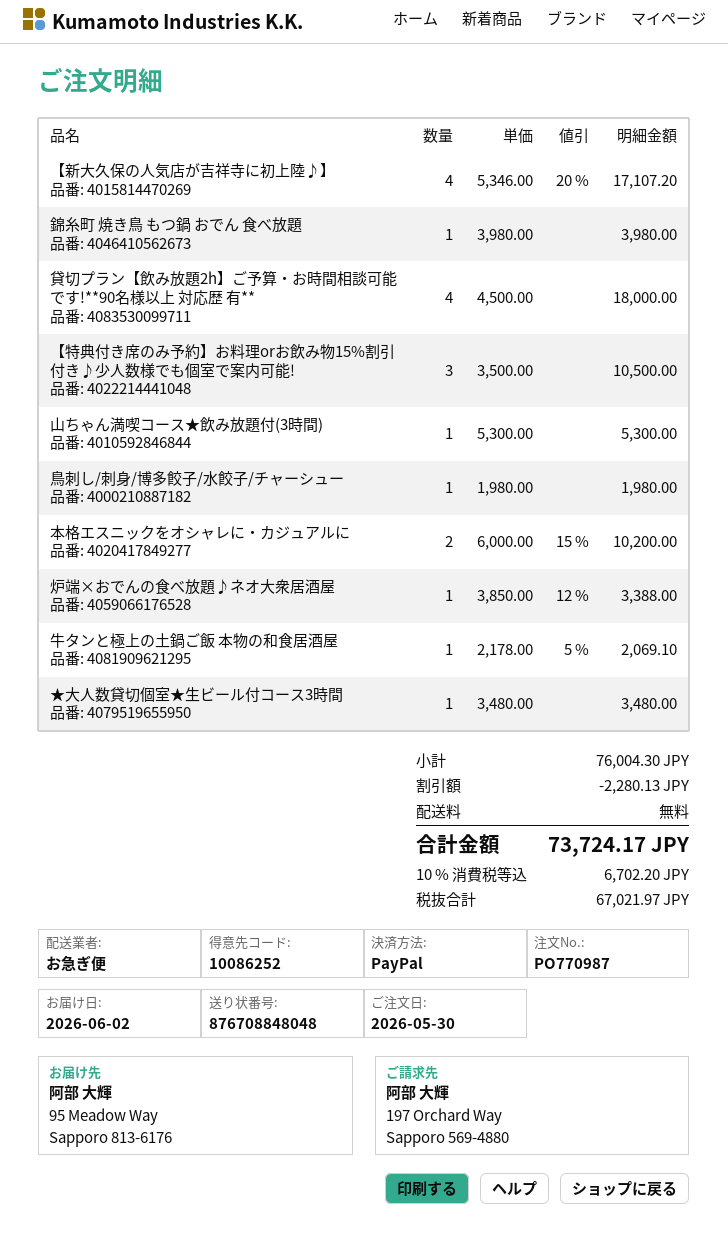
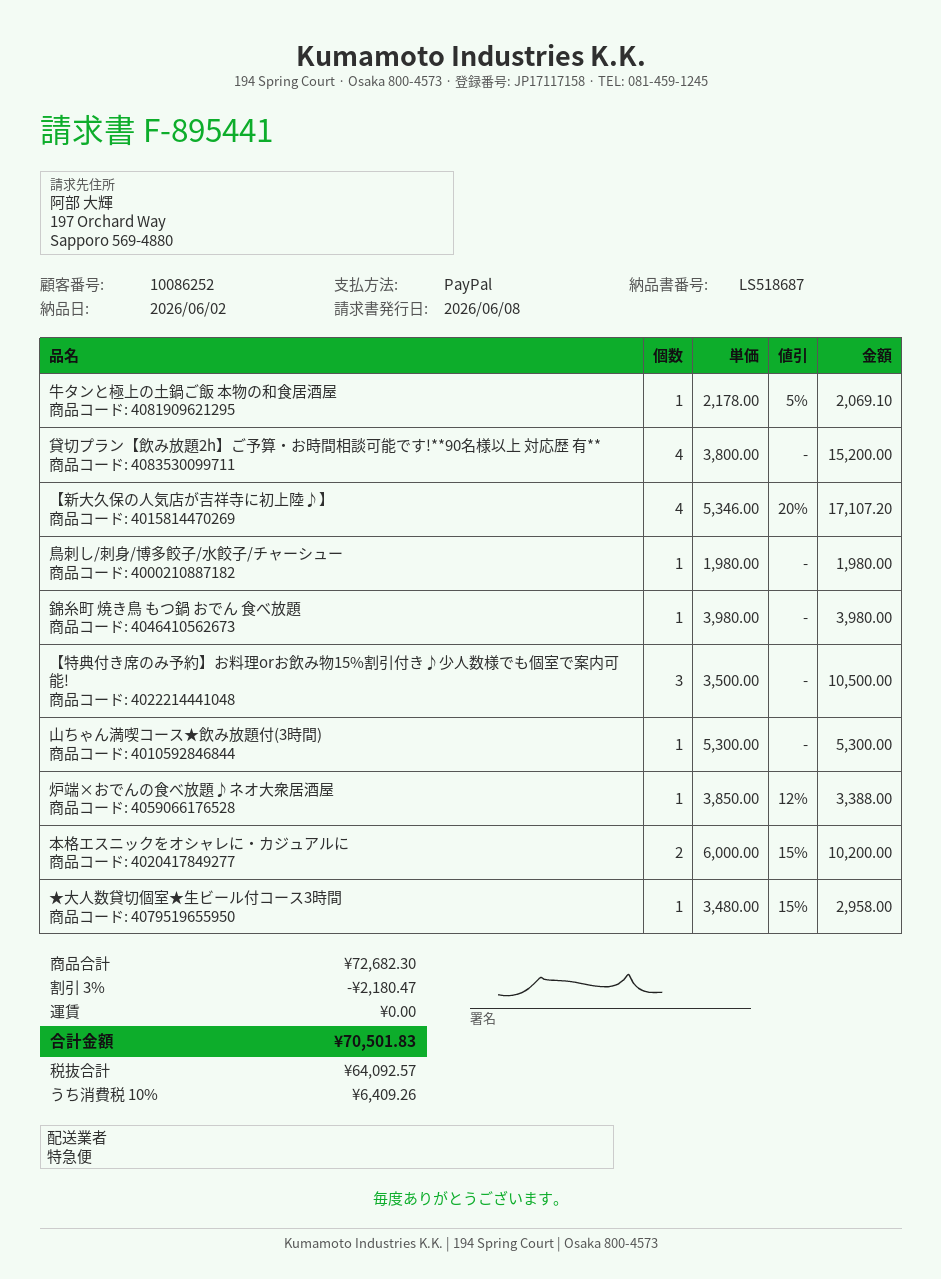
貸切プラン【飲み放題2h】ご予算・お時間相談可能です!**90名様以上 対応歴 有**: 4 x 4500.00 = 18000.00 -> 4 x 3800.00 = 15200.00
★大人数貸切個室★生ビール付コース3時間: 1 x 3480.00 = 3480.00 -> 1 x 3480.00 - 15% = 2958.00
subtotal: 76004.30 -> 72682.30
discount: 2280.13 -> 2180.47
net: 67021.97 -> 64092.57
tax: 10% = 6702.20 -> 10% = 6409.26
total: 73724.17 -> 70501.83

